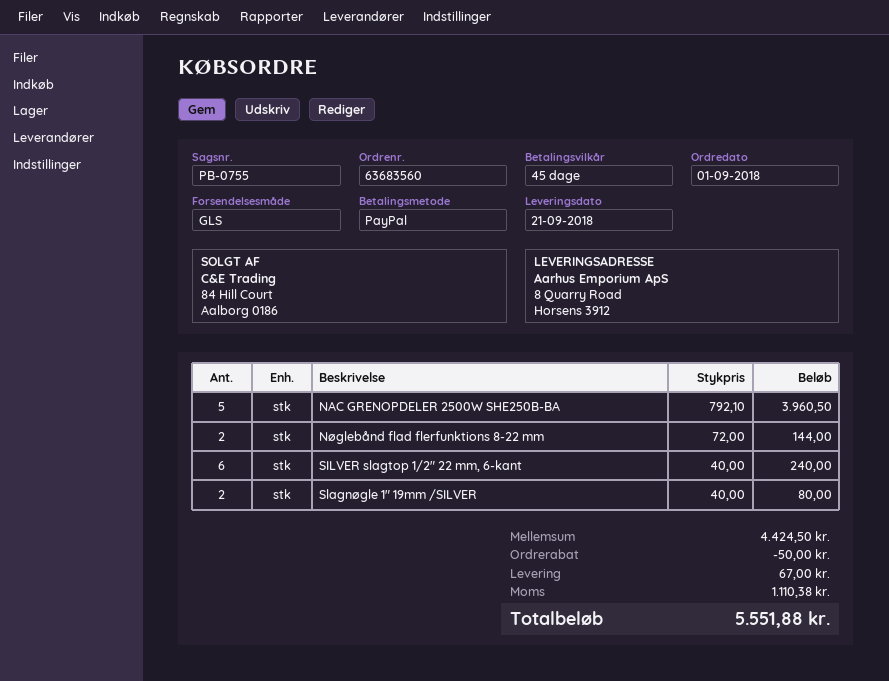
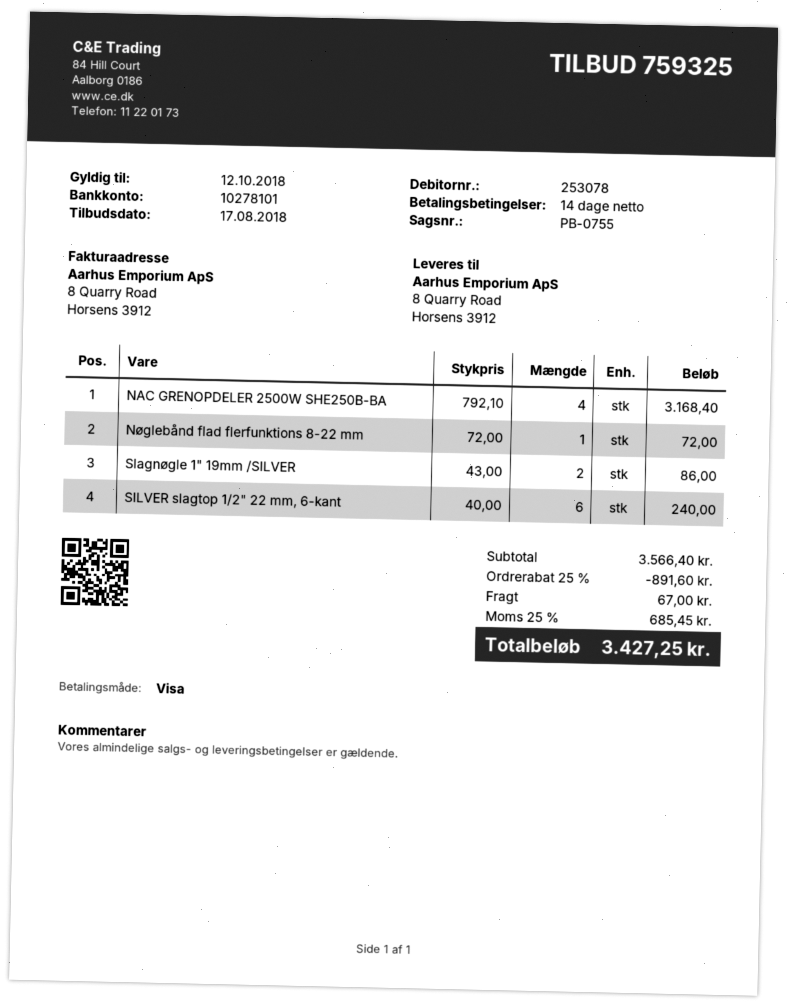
payment terms: 45 days -> 14 days
payment method: PayPal -> Visa
NAC GRENOPDELER 2500W SHE250B-BA: 5 x 792.10 = 3960.50 -> 4 x 792.10 = 3168.40
Nøglebånd flad flerfunktions 8-22 mm: 2 x 72.00 = 144.00 -> 1 x 72.00 = 72.00
Slagnøgle 1" 19mm /SILVER: 2 x 40.00 = 80.00 -> 2 x 43.00 = 86.00
subtotal: 4424.50 -> 3566.40
discount: 50.00 -> 891.60
tax: 1110.38 -> 685.45
total: 5551.88 -> 3427.25

